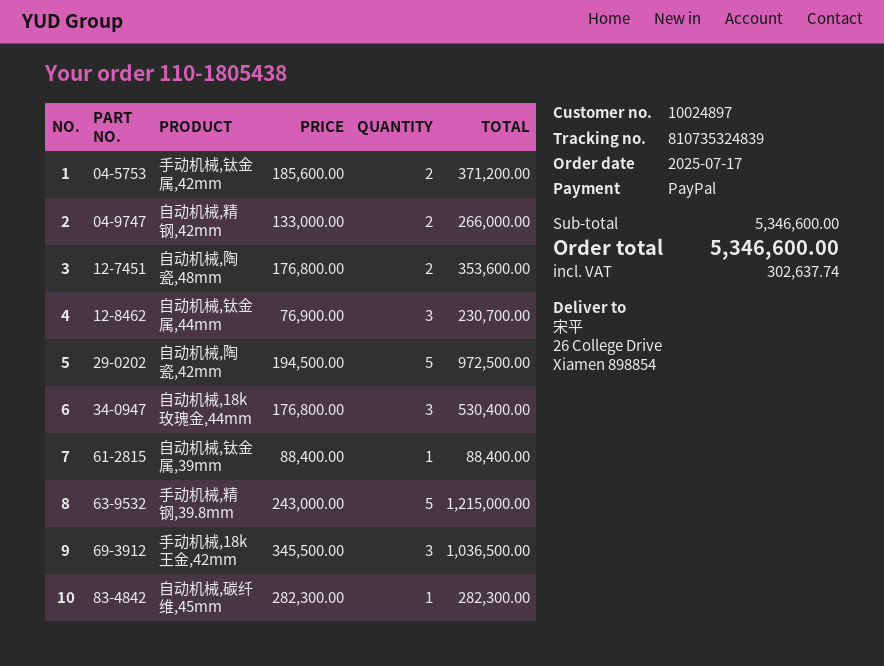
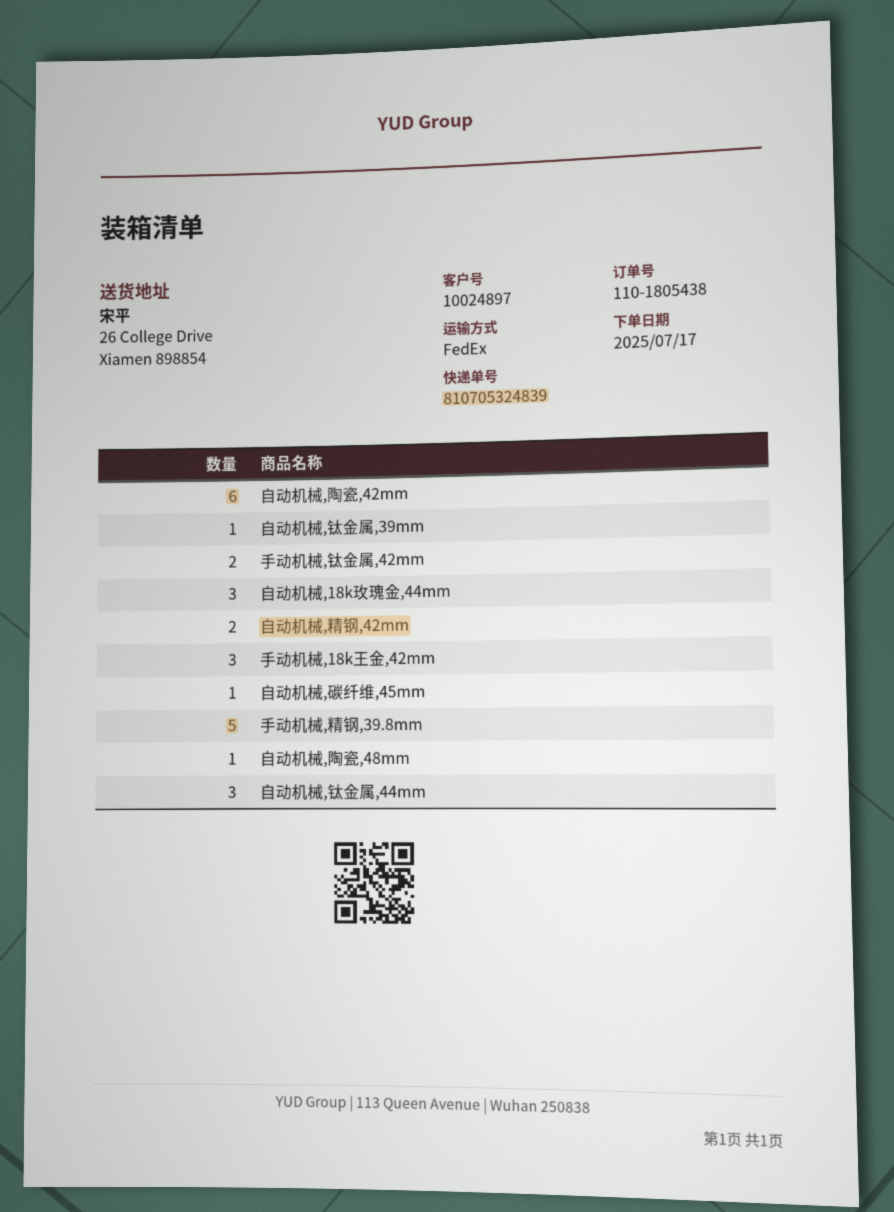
tracking number: 810735324839 -> 810705324839
自动机械,陶瓷,48mm: 2 -> 1
自动机械,陶瓷,42mm: 5 -> 6

